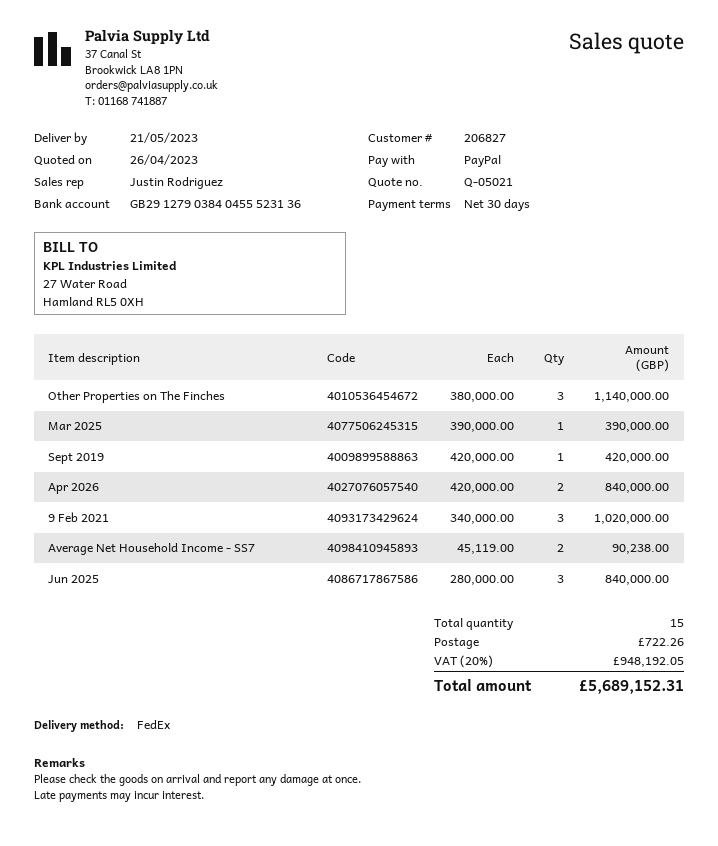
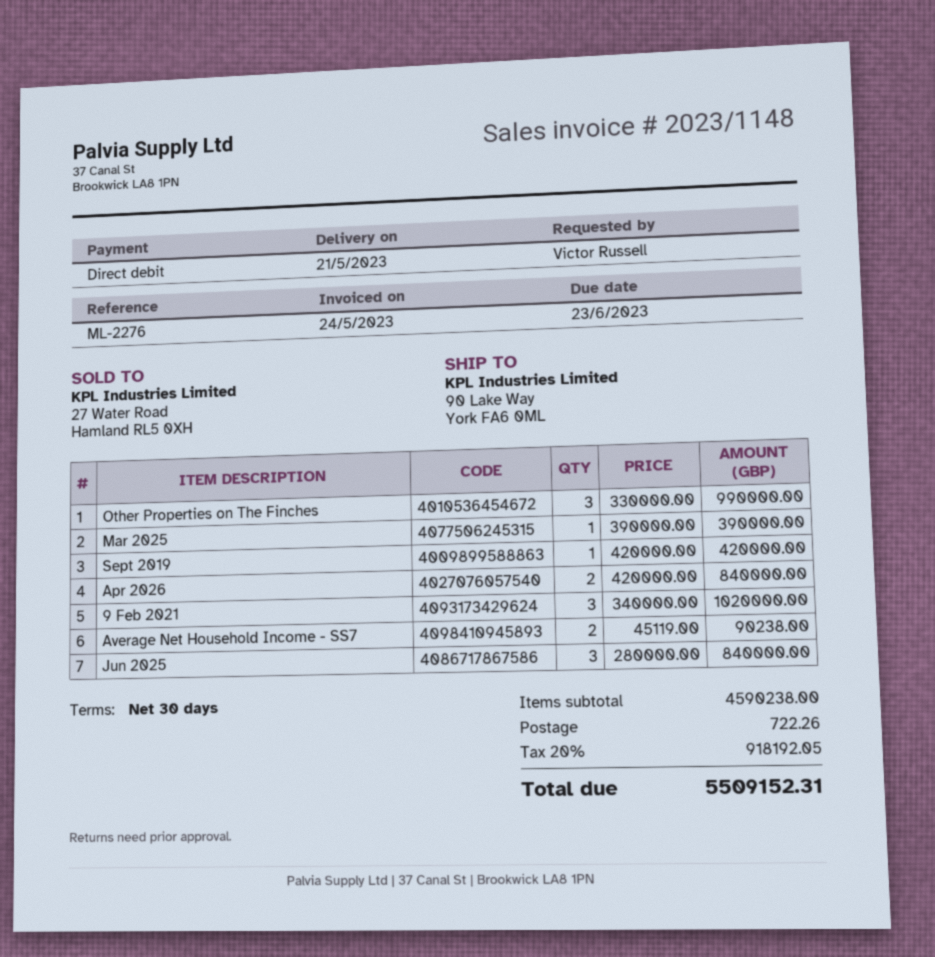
payment method: PayPal -> direct debit
Other Properties on The Finches: 3 x 380000.00 = 1140000.00 -> 3 x 330000.00 = 990000.00
tax: 20% = 948192.05 -> 20% = 918192.05
total: 5689152.31 -> 5509152.31

